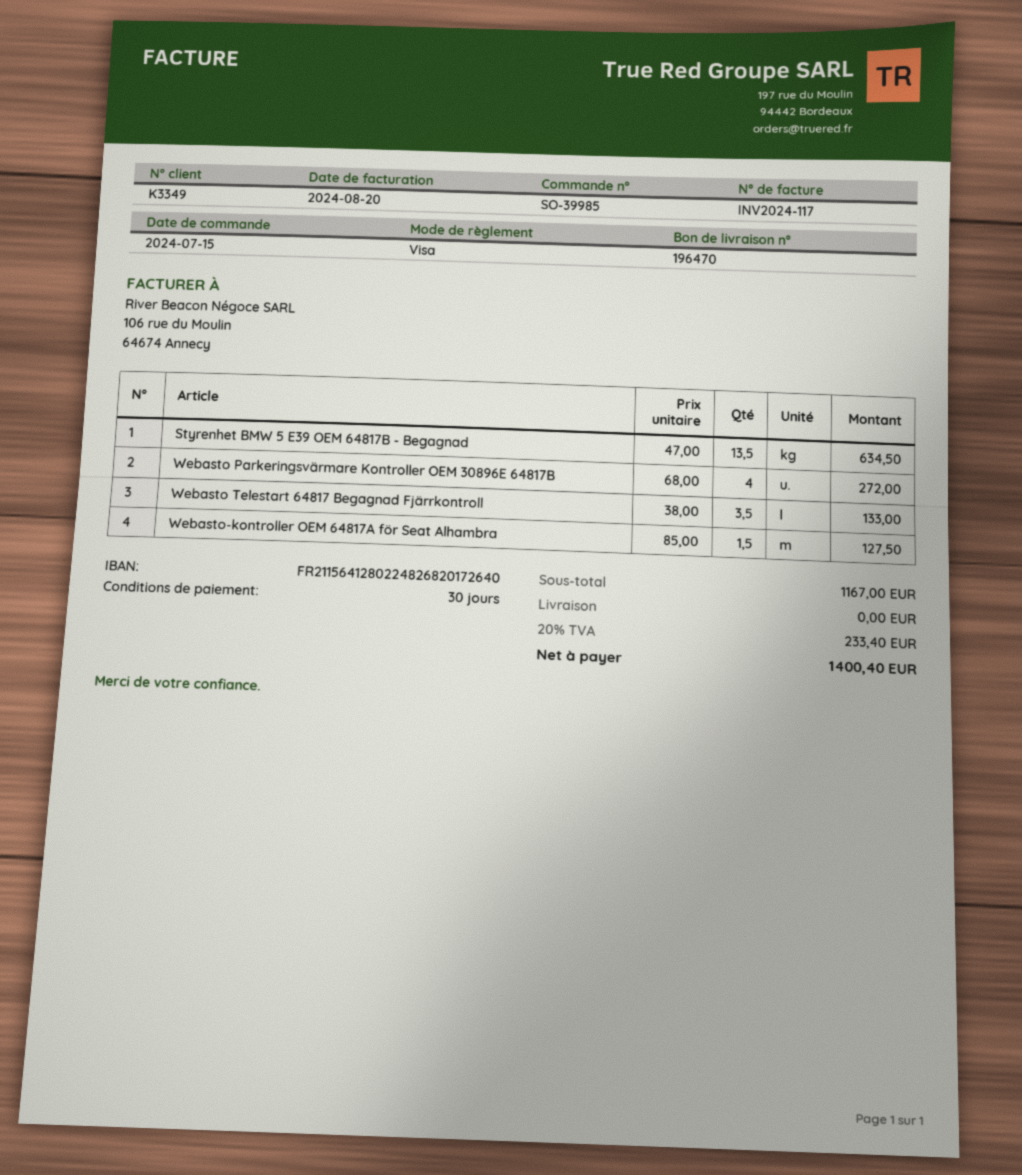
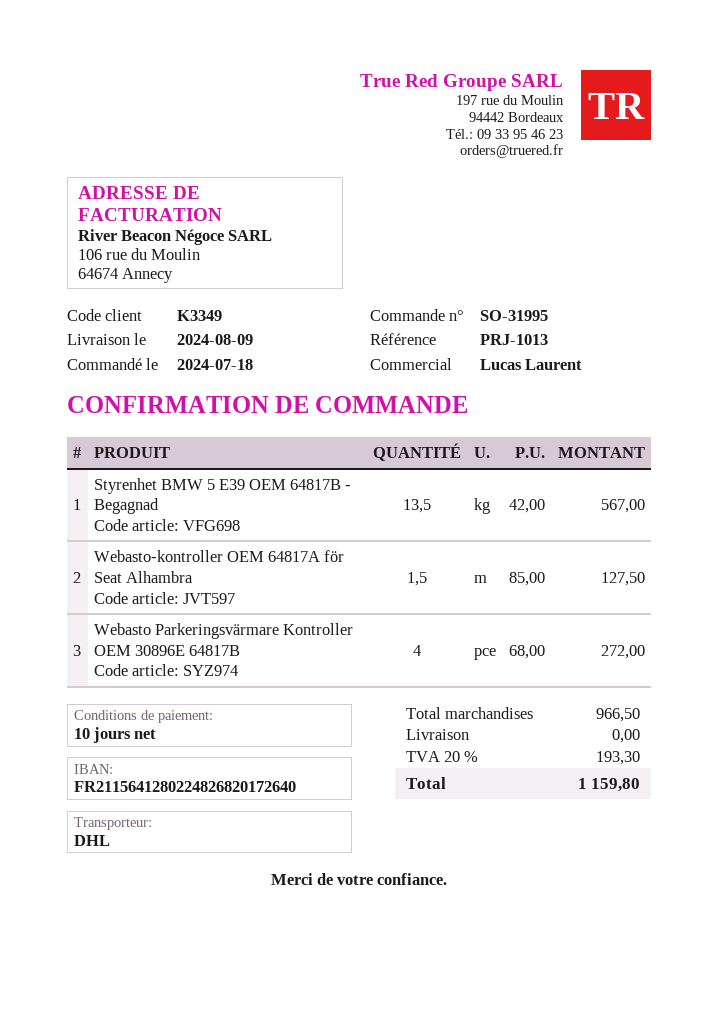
order number: SO-39985 -> SO-31995
order date: 2024-07-15 -> 2024-07-18
payment terms: 30 days -> 10 days
Styrenhet BMW 5 E39 OEM 64817B - Begagnad: 13.5 x 47.00 = 634.50 -> 13.5 x 42.00 = 567.00
Webasto Telestart 64817 Begagnad Fjärrkontroll: 3.5 x 38.00 = 133.00 -> none
subtotal: 1167.00 -> 966.50
tax: 20% = 233.40 -> 20% = 193.30
total: 1400.40 -> 1159.80

